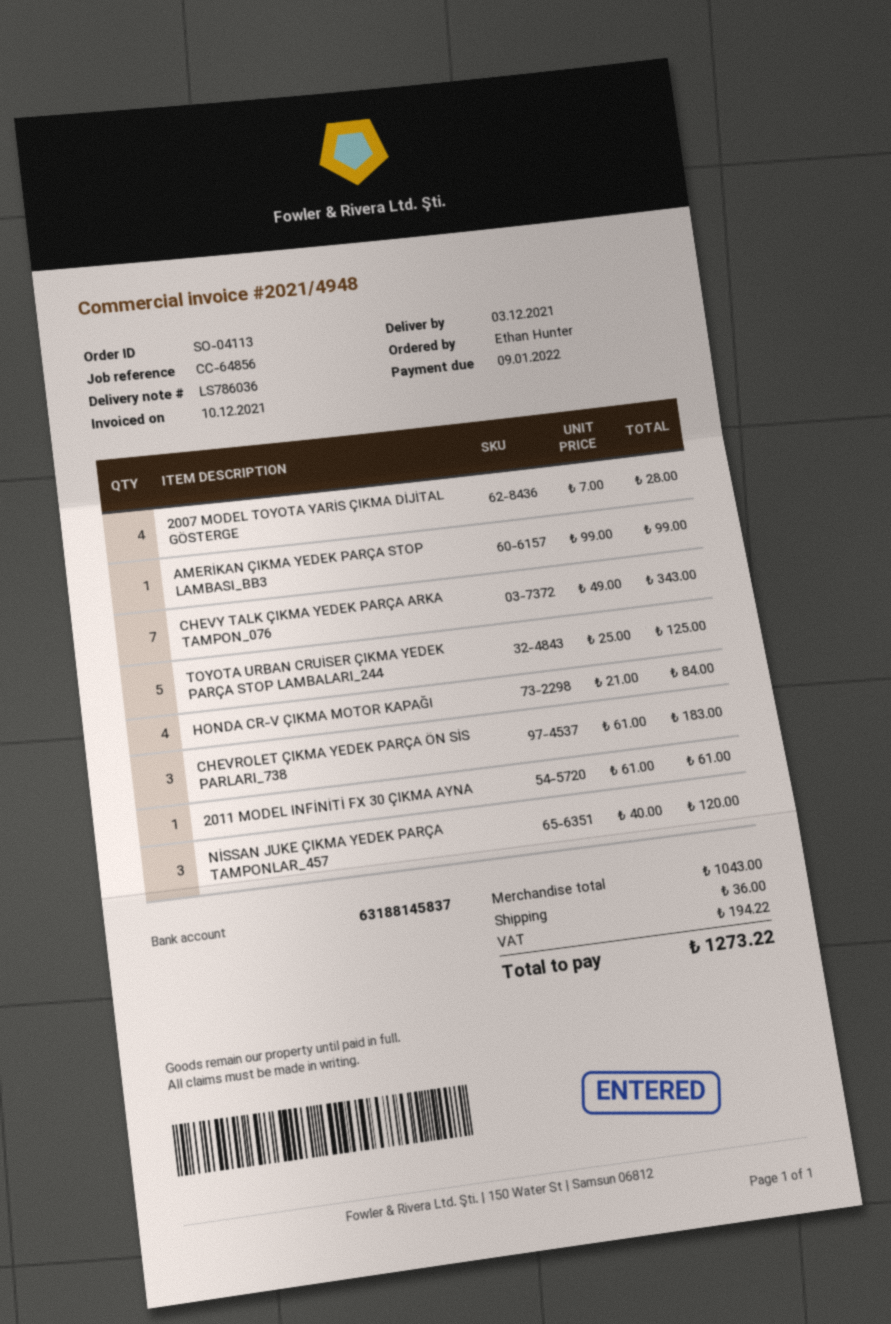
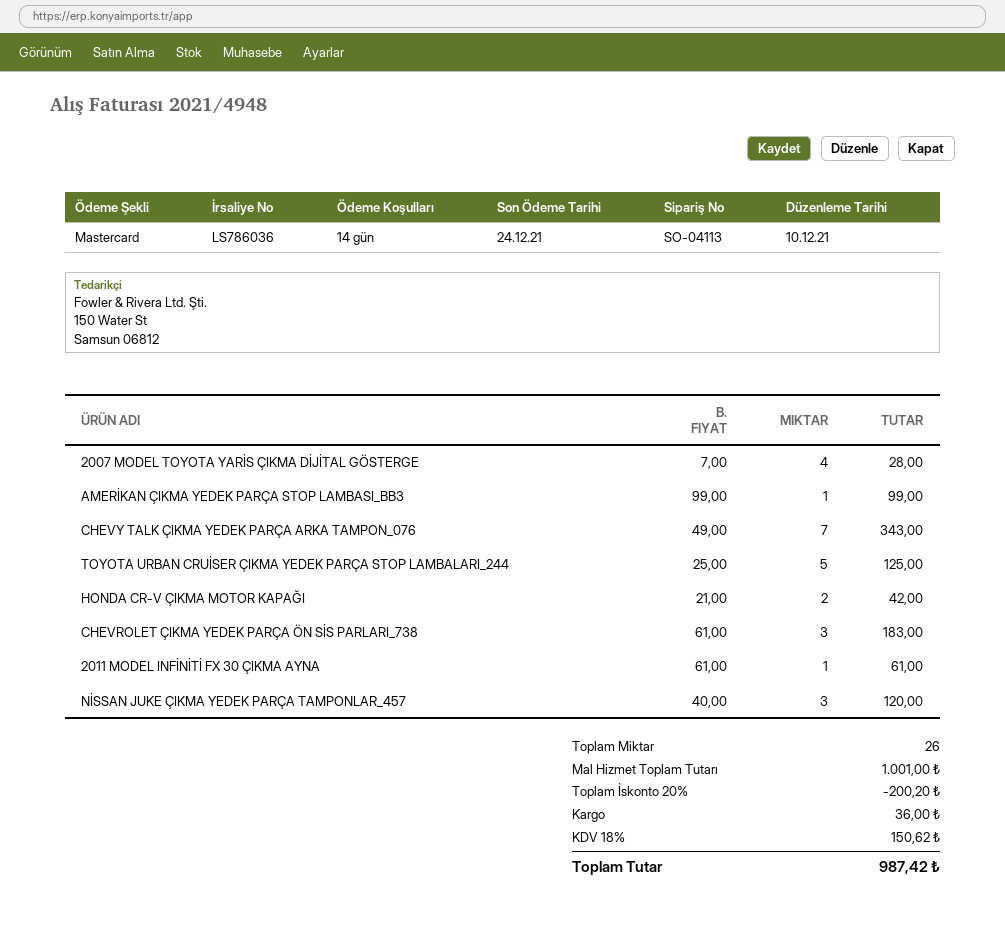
due date: 2022-01-09 -> 2021-12-24
HONDA CR-V ÇIKMA MOTOR KAPAĞI: 4 x 21.00 = 84.00 -> 2 x 21.00 = 42.00
subtotal: 1043.00 -> 1001.00
discount: none -> 20% = 200.20
tax: 194.22 -> 150.62
total: 1273.22 -> 987.42

